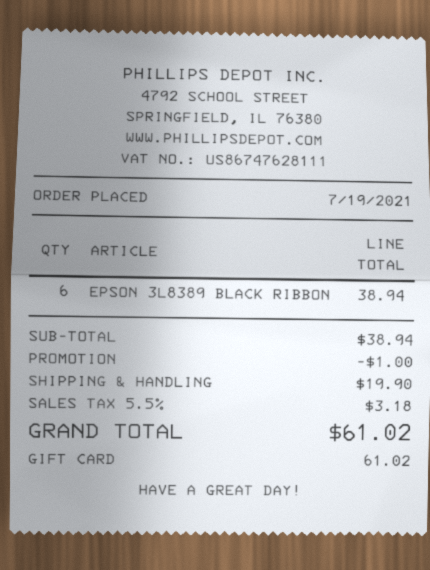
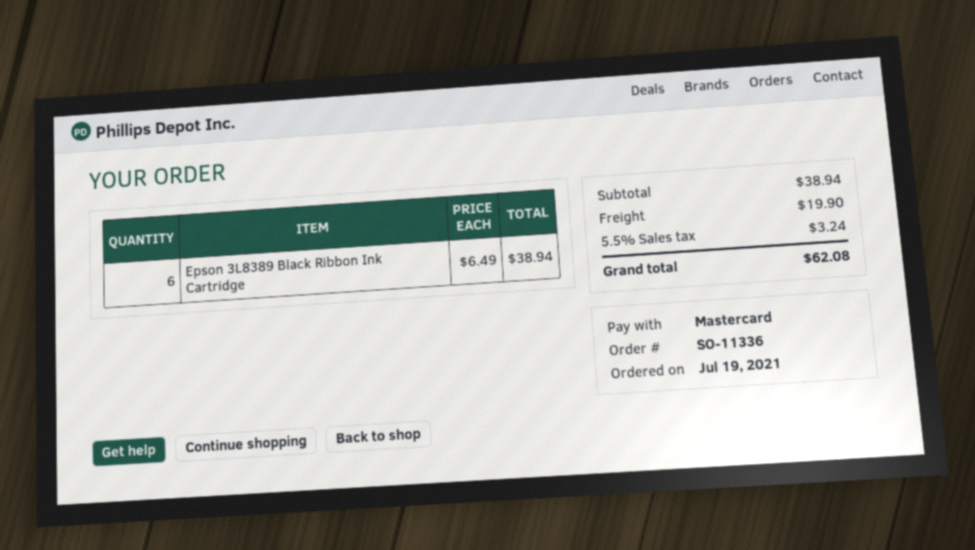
payment method: gift card -> Mastercard
discount: 1.00 -> none
tax: 5.5% = 3.18 -> 5.5% = 3.24
total: 61.02 -> 62.08

